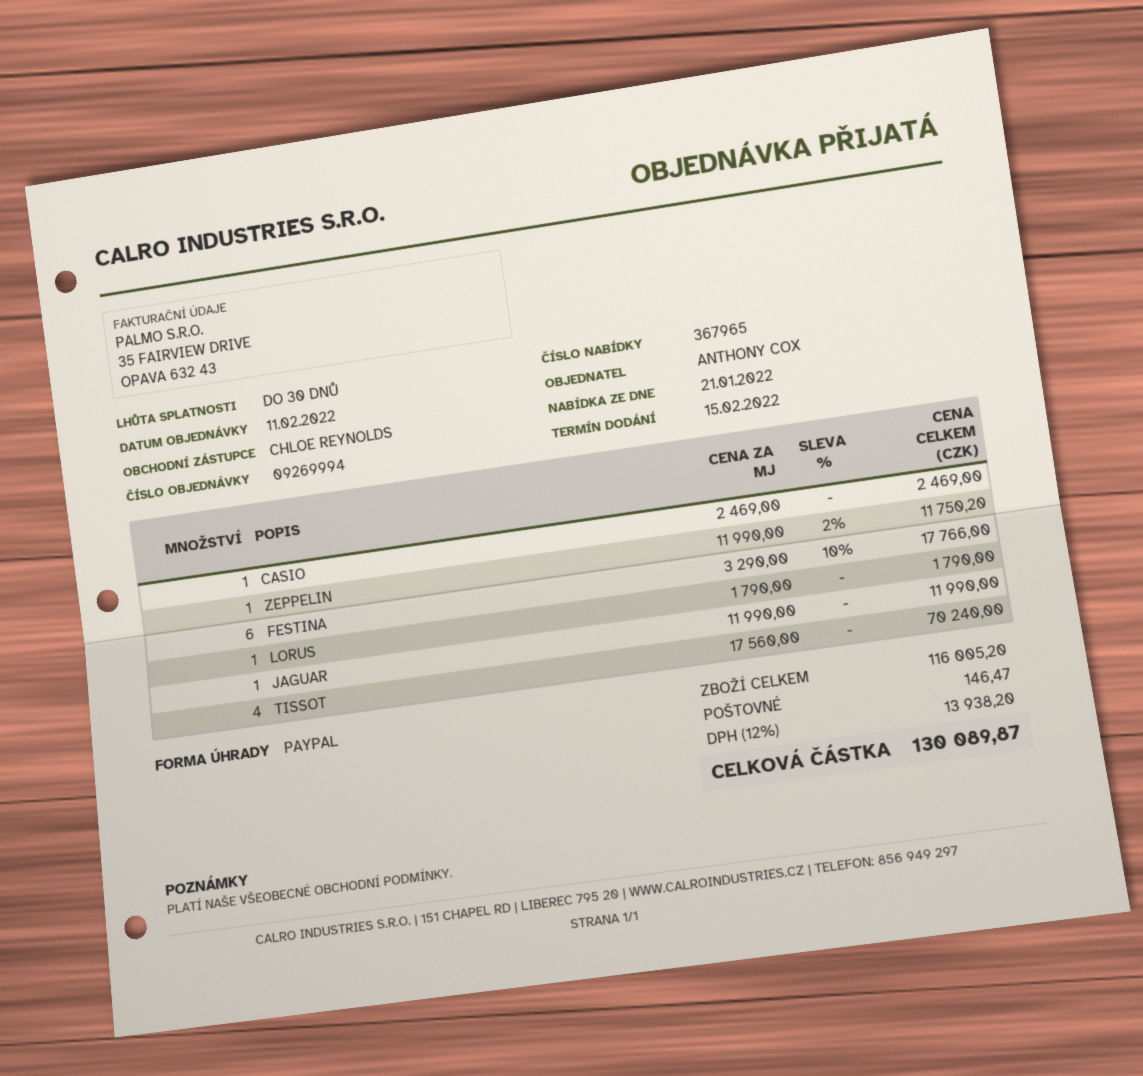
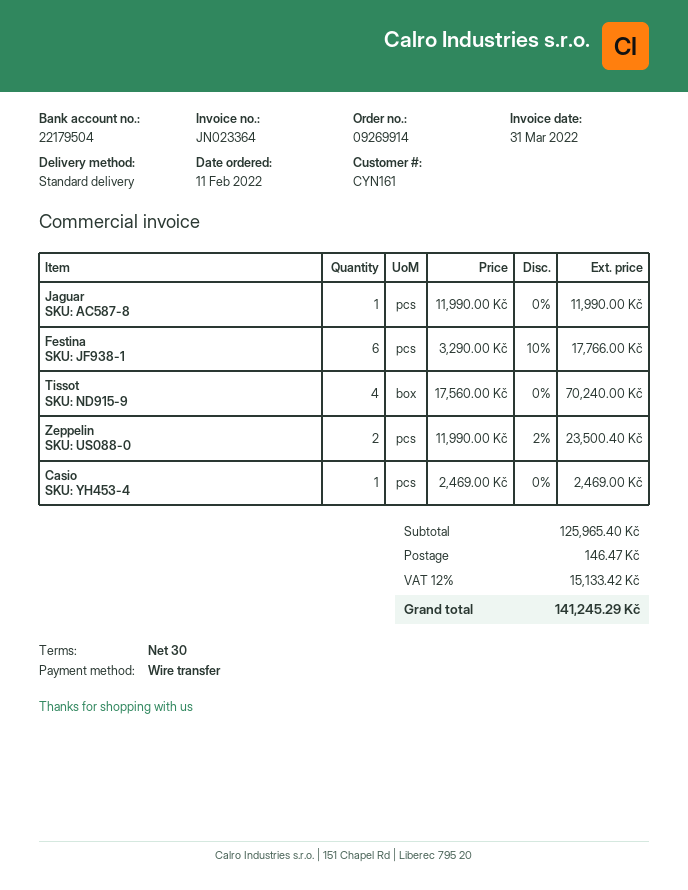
order number: 09269994 -> 09269914
payment method: PayPal -> bank transfer
ZEPPELIN: 1 x 11990.00 - 2% = 11750.20 -> 2 x 11990.00 - 2% = 23500.40
LORUS: 1 x 1790.00 = 1790.00 -> none
subtotal: 116005.20 -> 125965.40
tax: 12% = 13938.20 -> 12% = 15133.42
total: 130089.87 -> 141245.29

